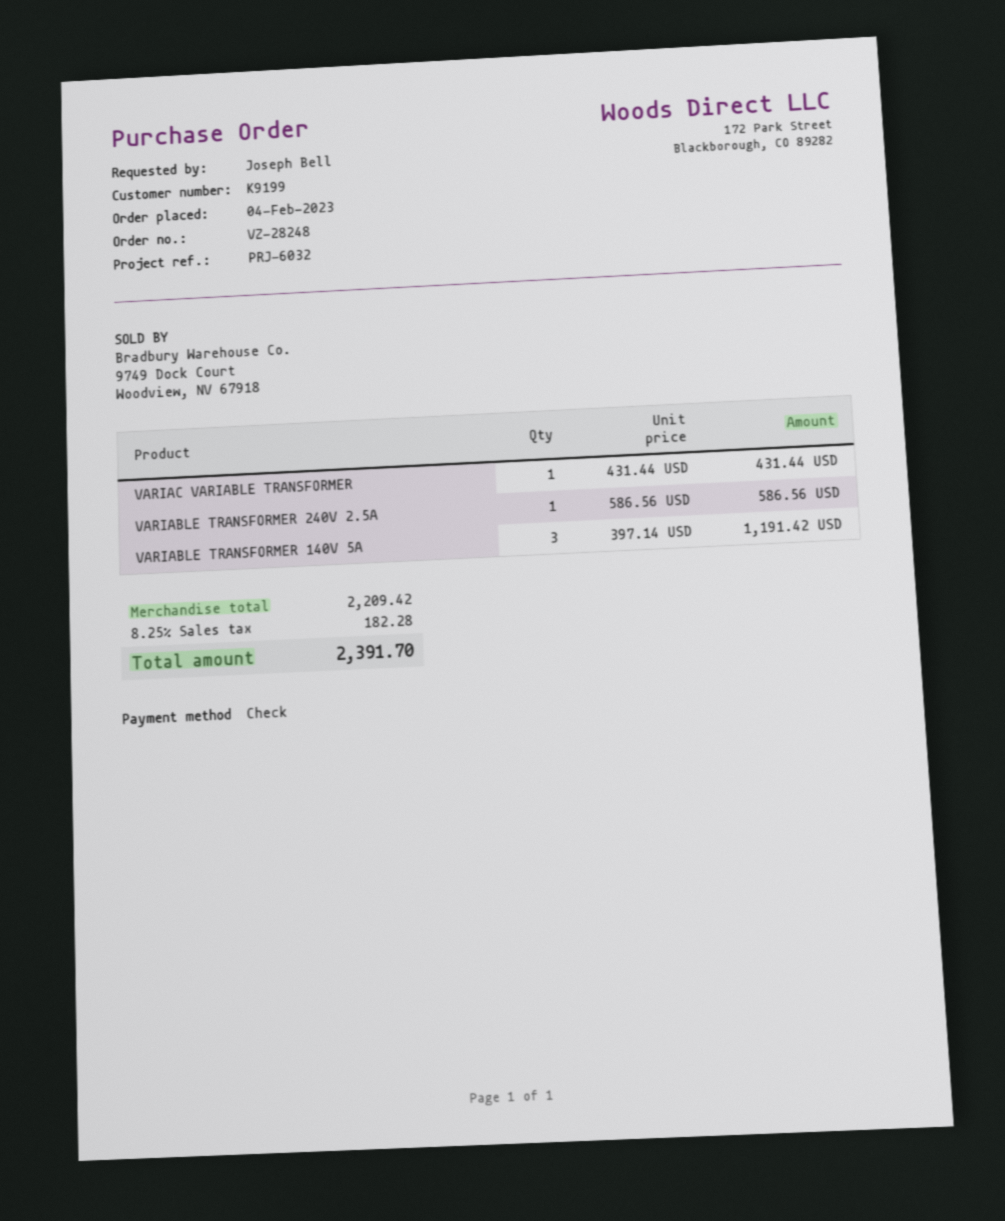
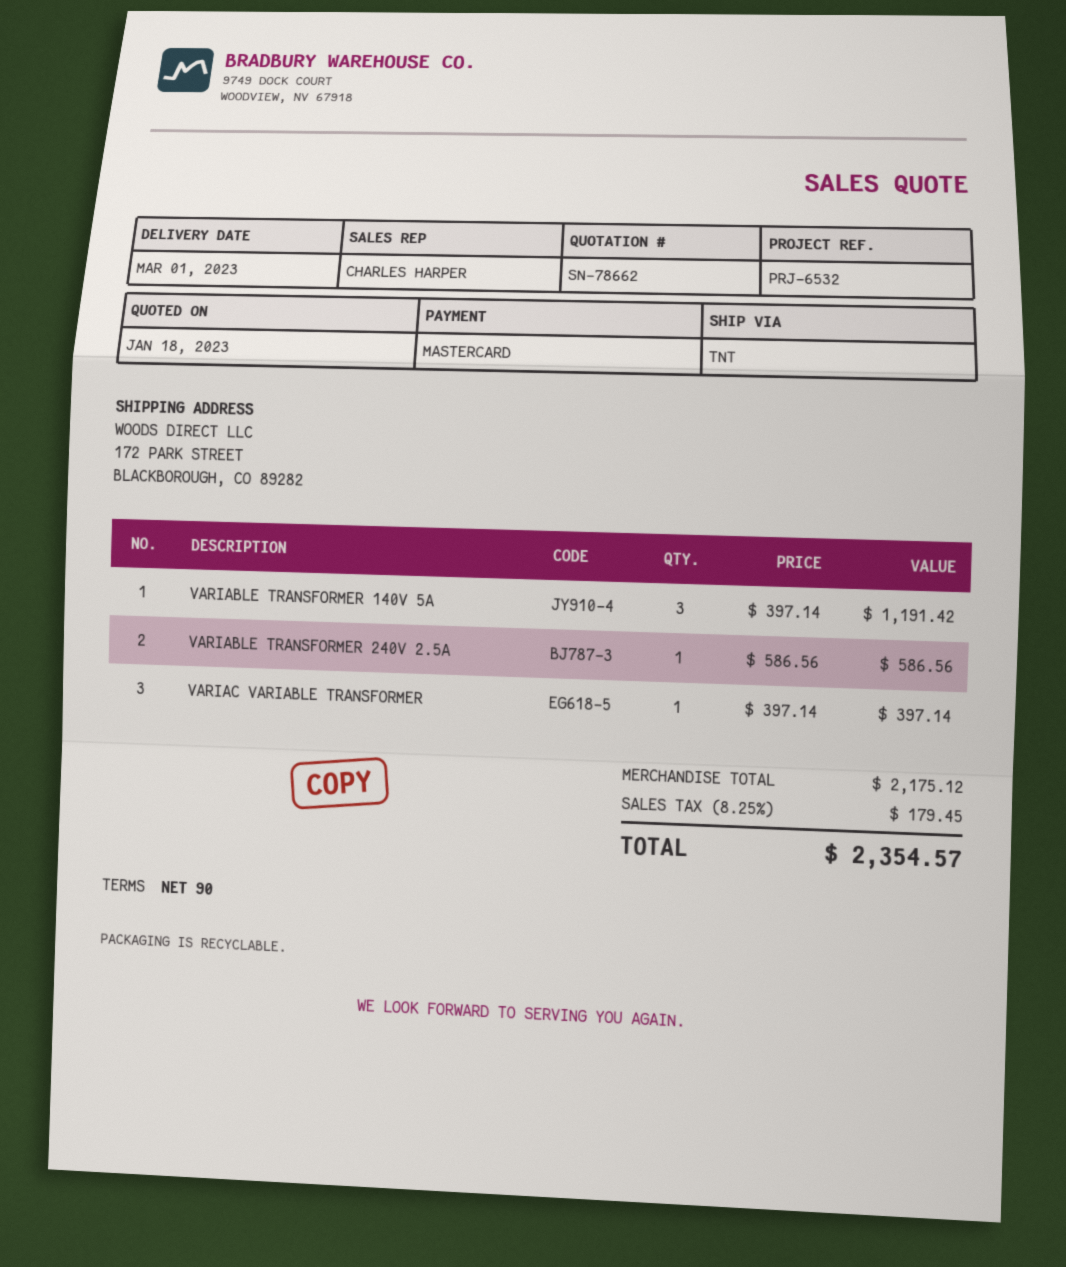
reference: PRJ-6032 -> PRJ-6532
payment method: cheque -> Mastercard
VARIAC VARIABLE TRANSFORMER: 1 x 431.44 = 431.44 -> 1 x 397.14 = 397.14
subtotal: 2209.42 -> 2175.12
tax: 8.25% = 182.28 -> 8.25% = 179.45
total: 2391.70 -> 2354.57

